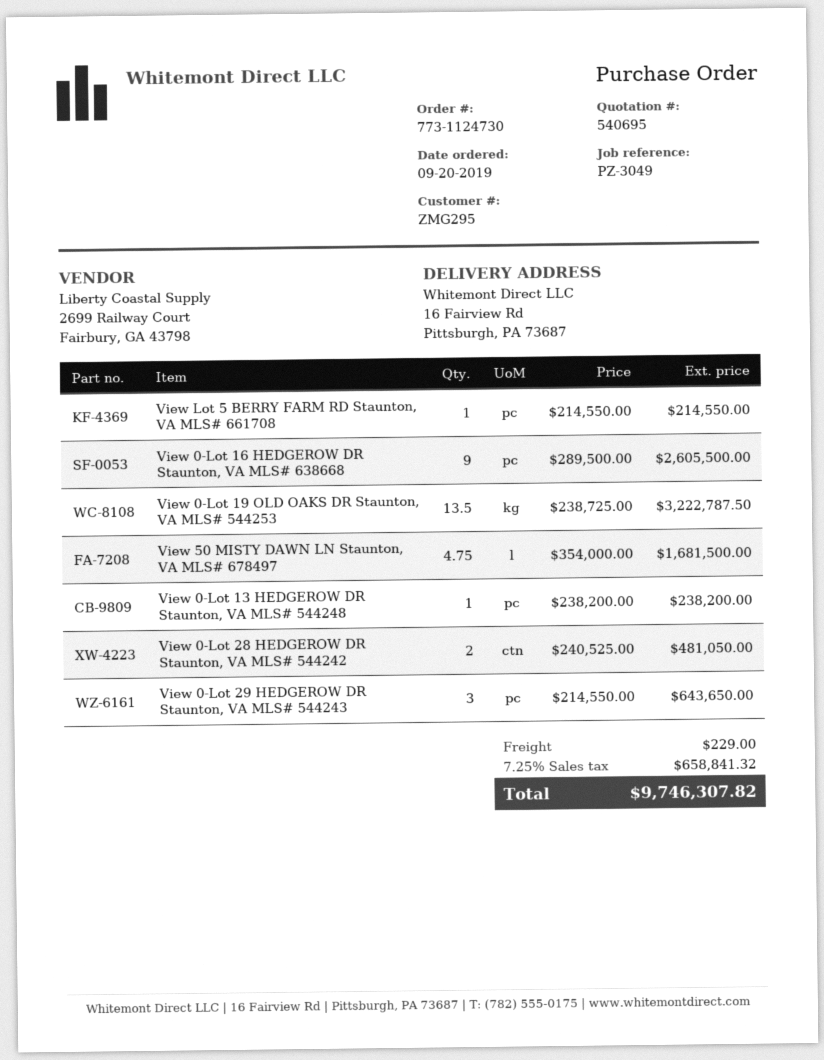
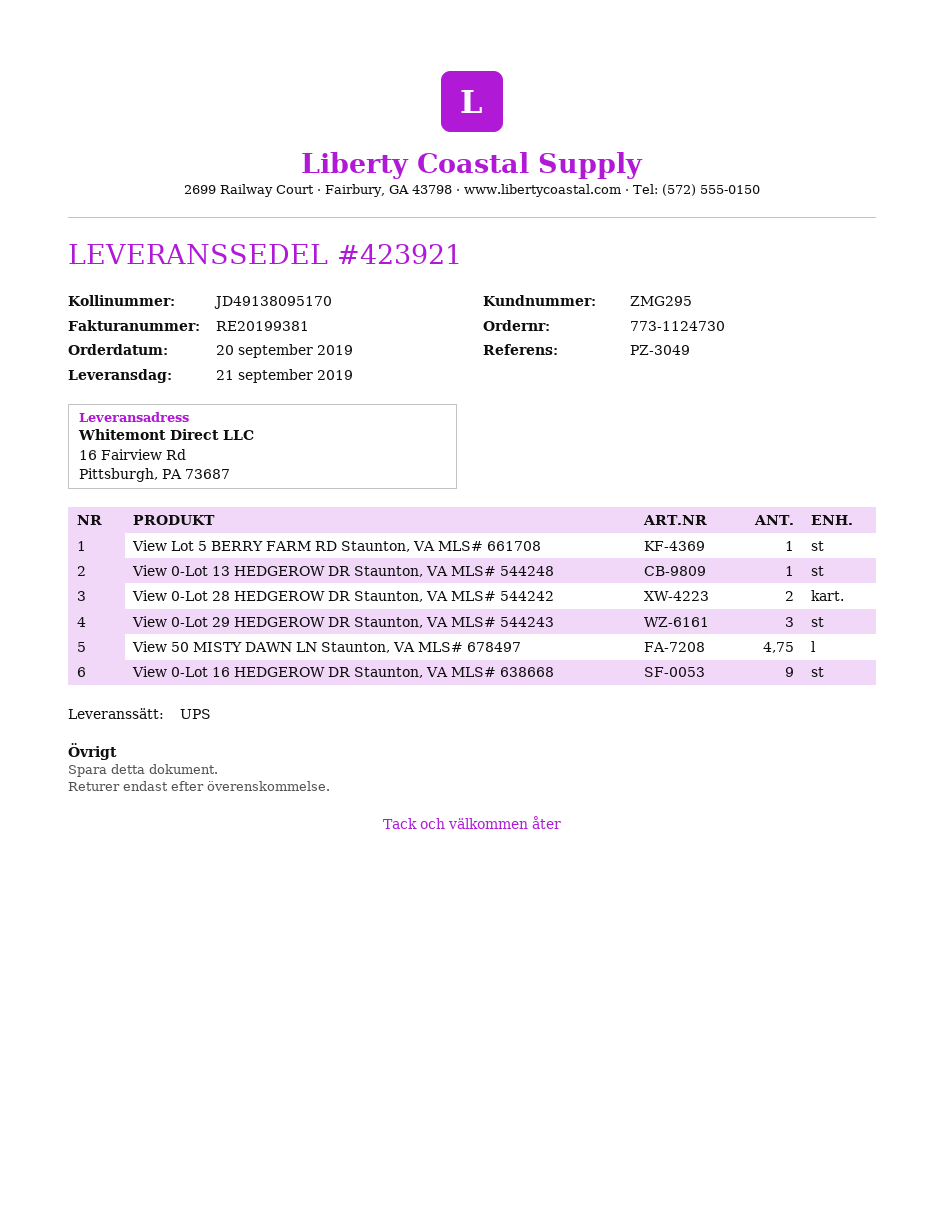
View 0-Lot 19 OLD OAKS DR Staunton, VA MLS# 544253: 13.5 -> none

